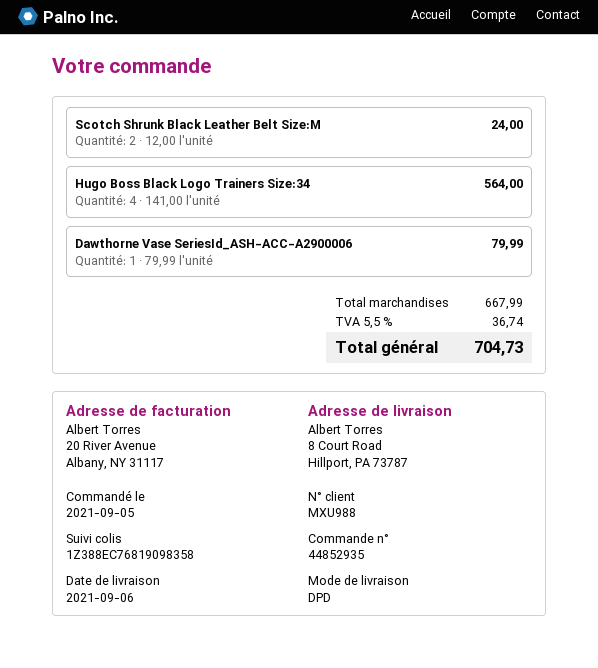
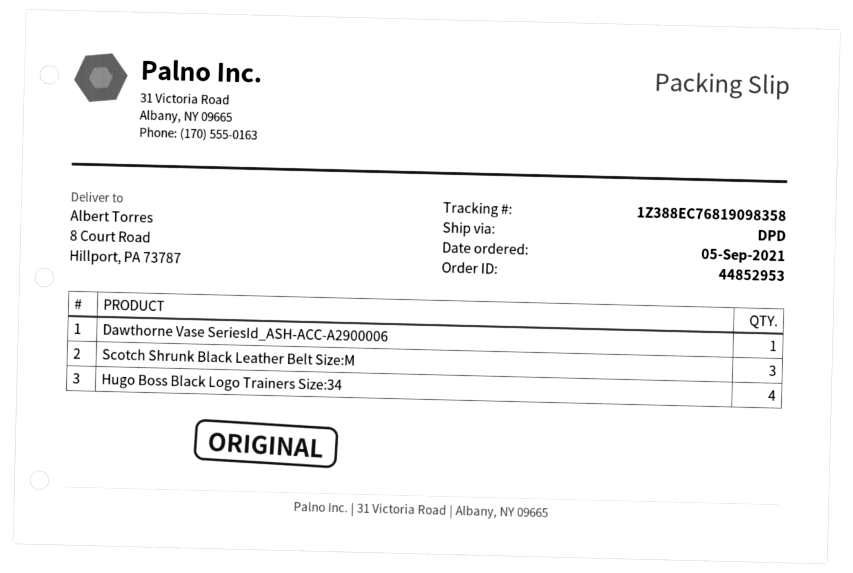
order number: 44852935 -> 44852953
Scotch Shrunk Black Leather Belt Size:M: 2 -> 3

